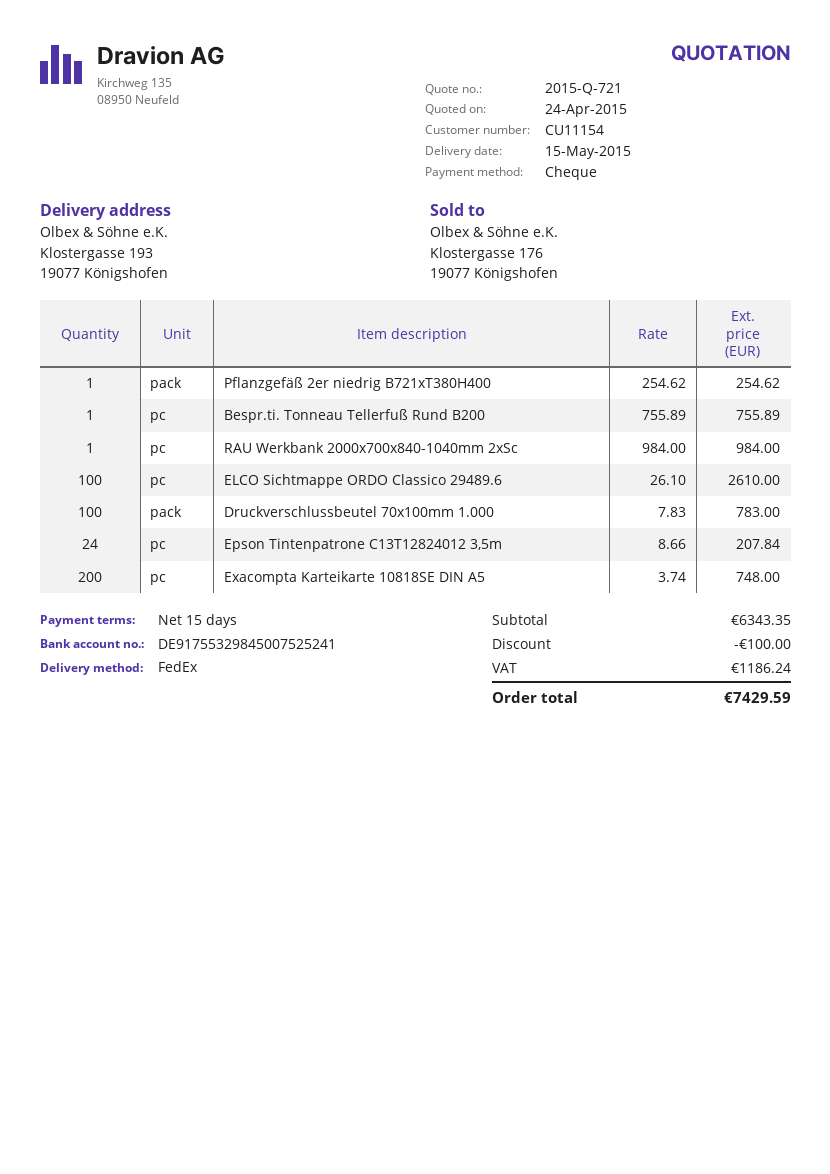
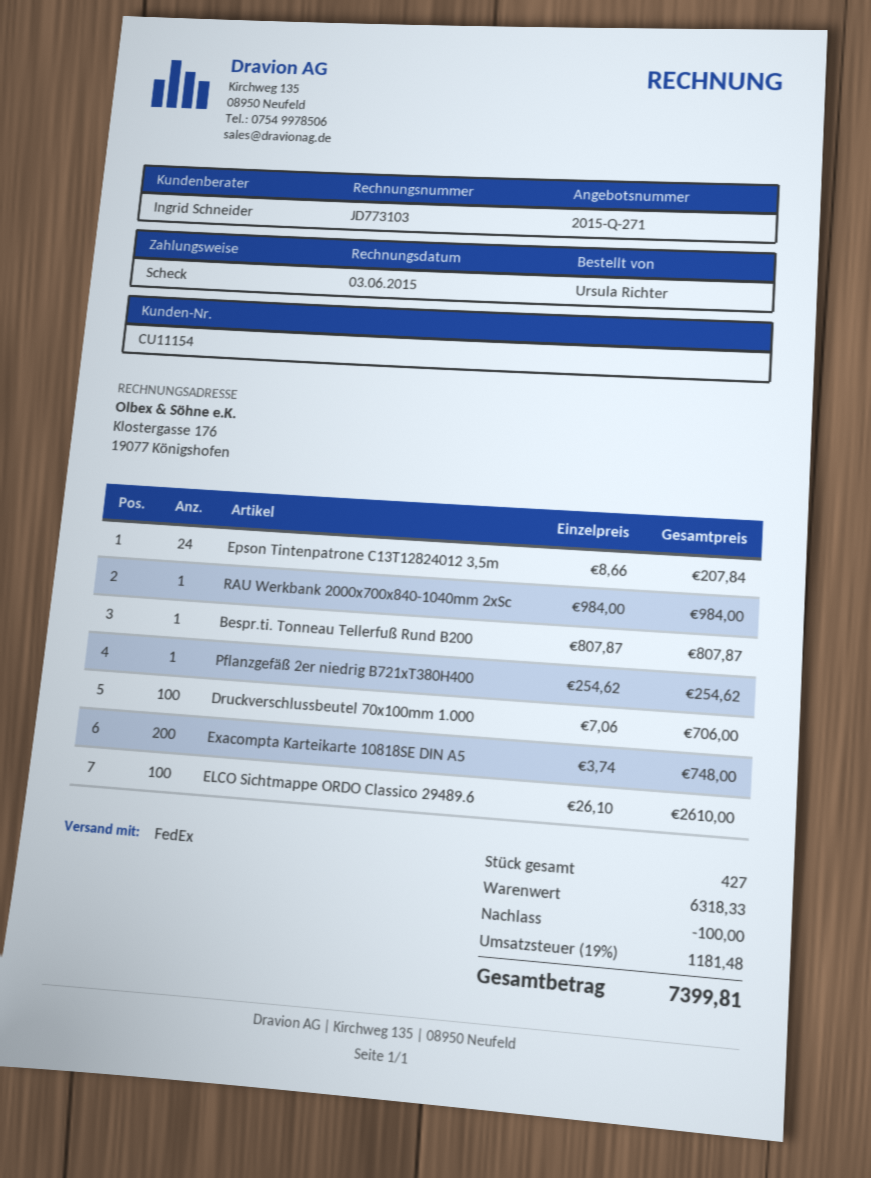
quote number: 2015-Q-721 -> 2015-Q-271
Bespr.ti. Tonneau Tellerfuß Rund B200: 1 x 755.89 = 755.89 -> 1 x 807.87 = 807.87
Druckverschlussbeutel 70x100mm 1.000: 100 x 7.83 = 783.00 -> 100 x 7.06 = 706.00
subtotal: 6343.35 -> 6318.33
tax: 1186.24 -> 1181.48
total: 7429.59 -> 7399.81

